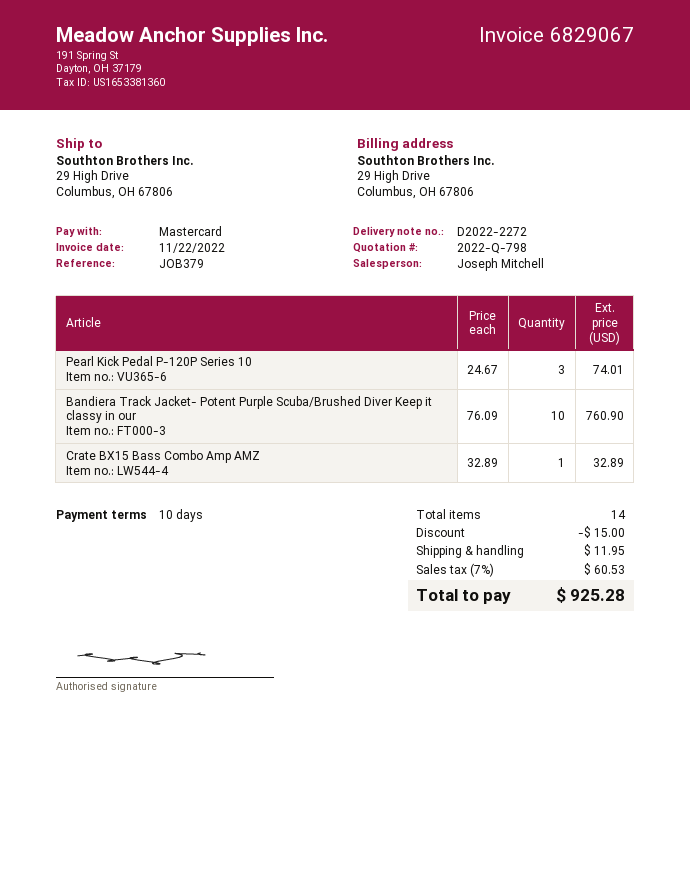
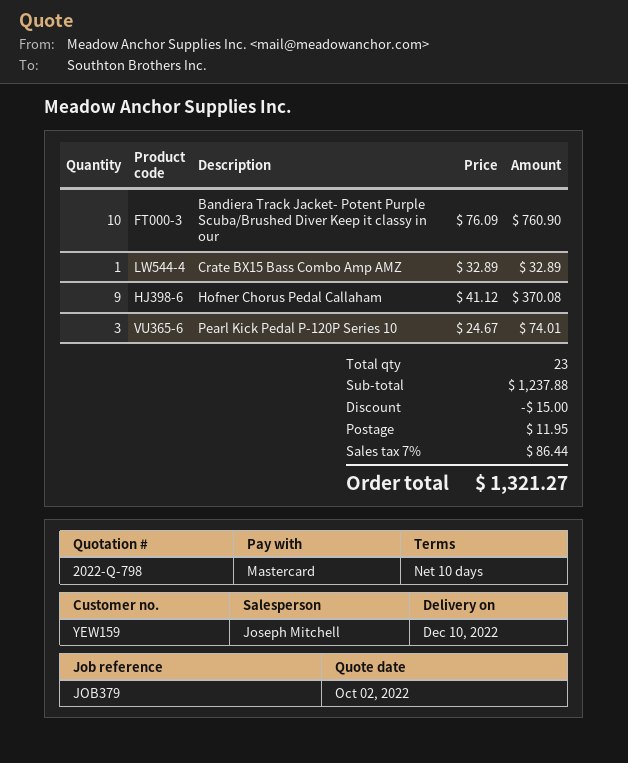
Hofner Chorus Pedal Callaham: none -> 9 x 41.12 = 370.08
total quantity: 14 -> 23
tax: 7% = 60.53 -> 7% = 86.44
total: 925.28 -> 1321.27

